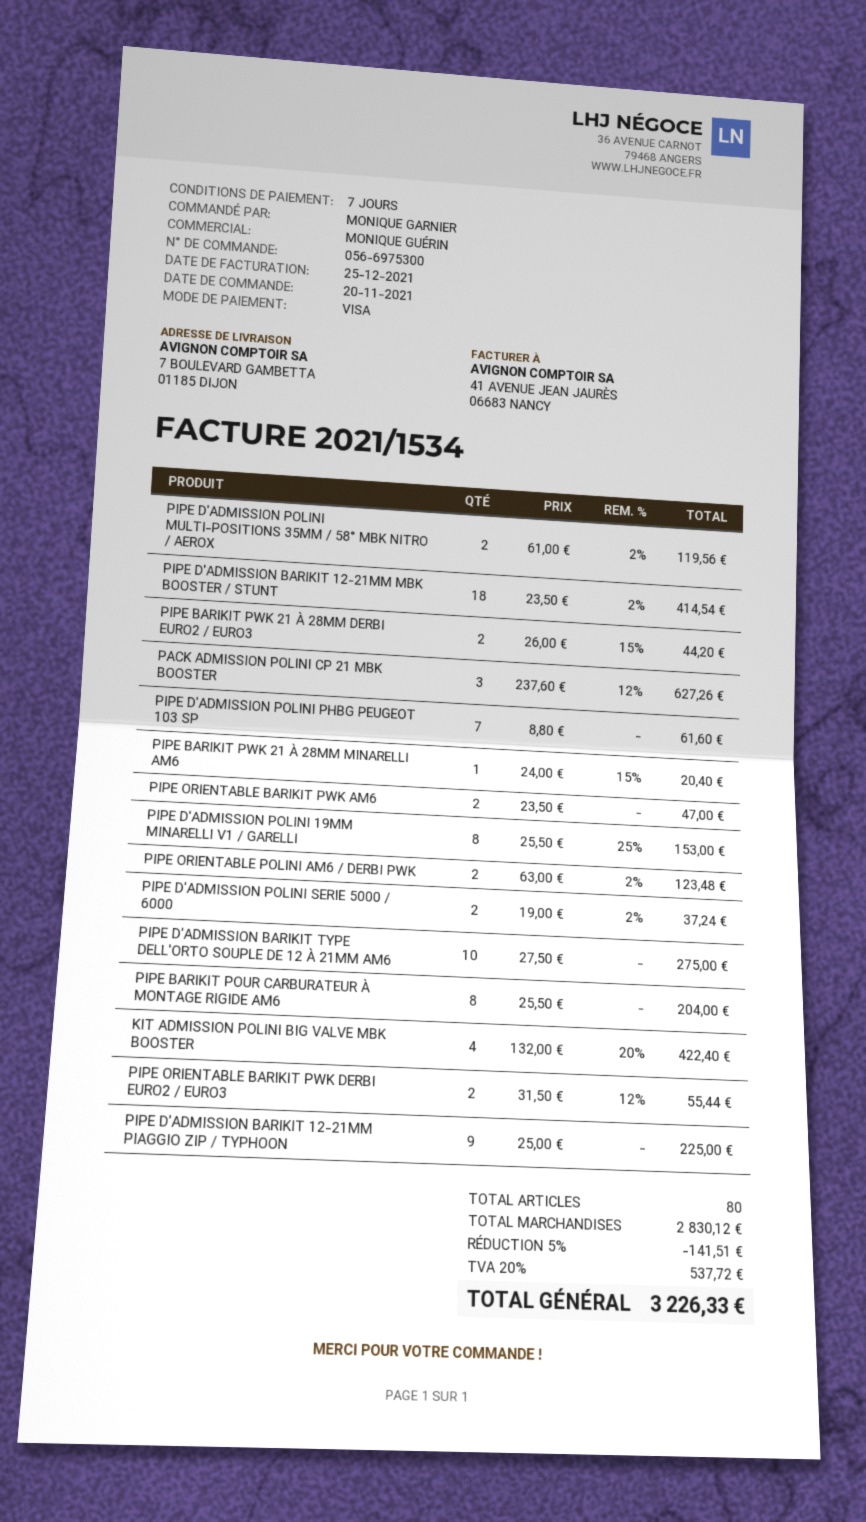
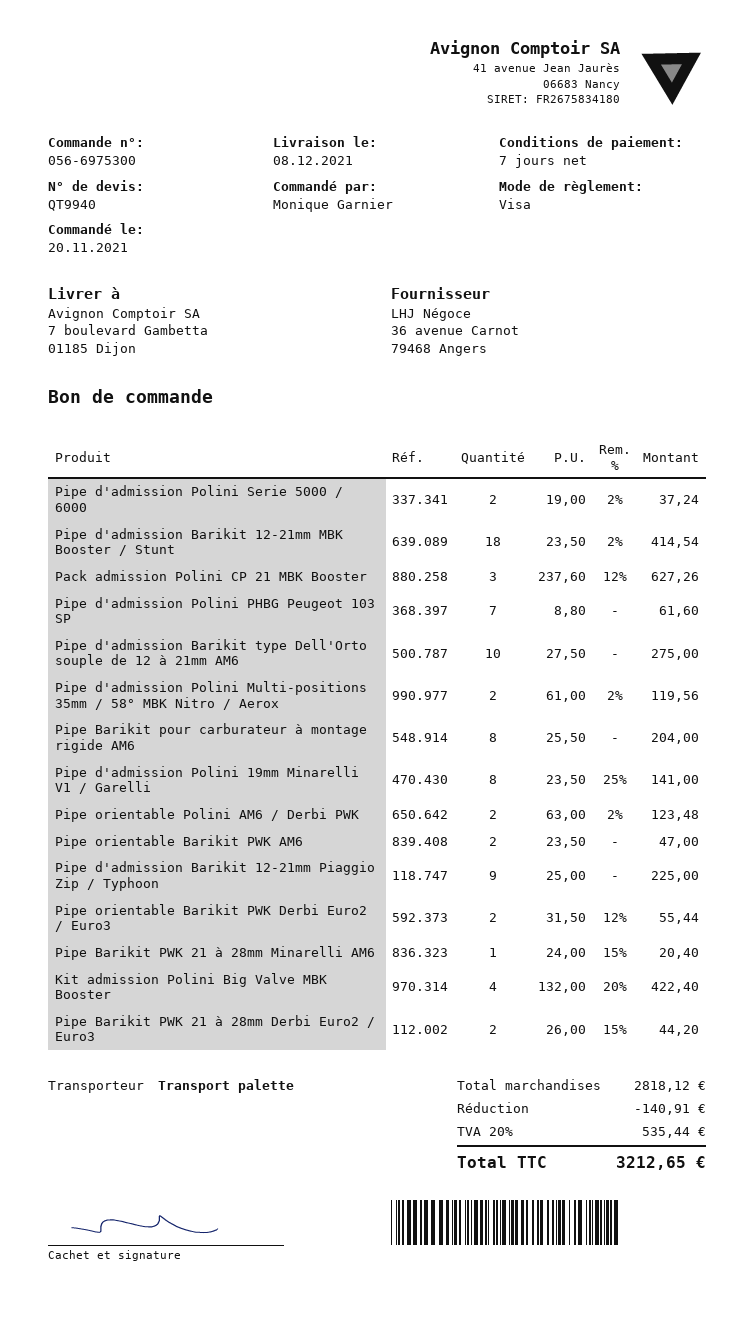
PIPE D'ADMISSION POLINI 19MM MINARELLI V1 / GARELLI: 8 x 25.50 - 25% = 153.00 -> 8 x 23.50 - 25% = 141.00
subtotal: 2830.12 -> 2818.12
discount: 141.51 -> 140.91
tax: 20% = 537.72 -> 20% = 535.44
total: 3226.33 -> 3212.65

